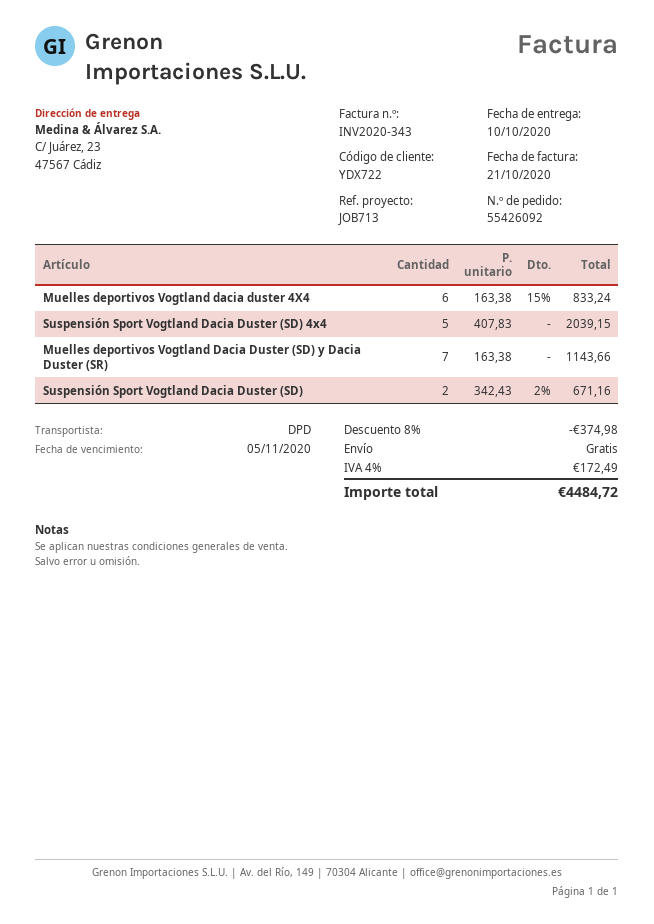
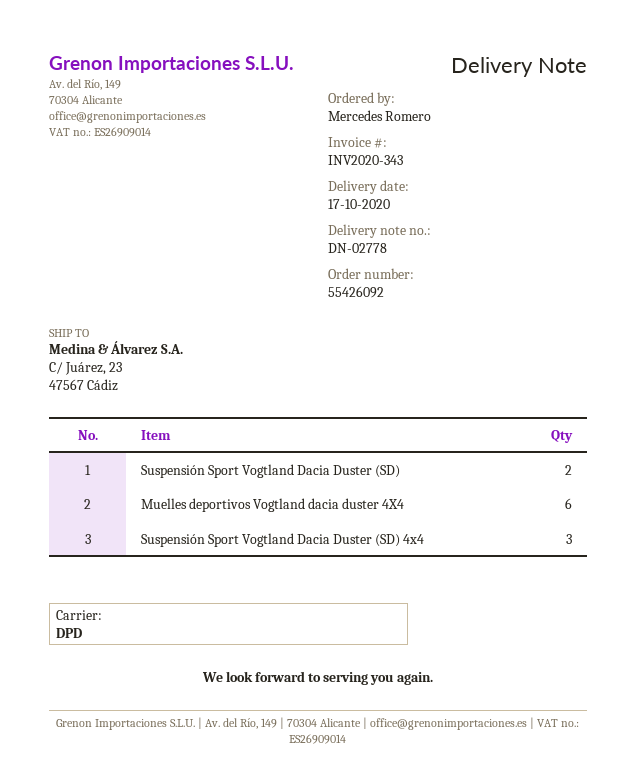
delivery date: 2020-10-10 -> 2020-10-17
Suspensión Sport Vogtland Dacia Duster (SD) 4x4: 5 -> 3
Muelles deportivos Vogtland Dacia Duster (SD) y Dacia Duster (SR): 7 -> none

